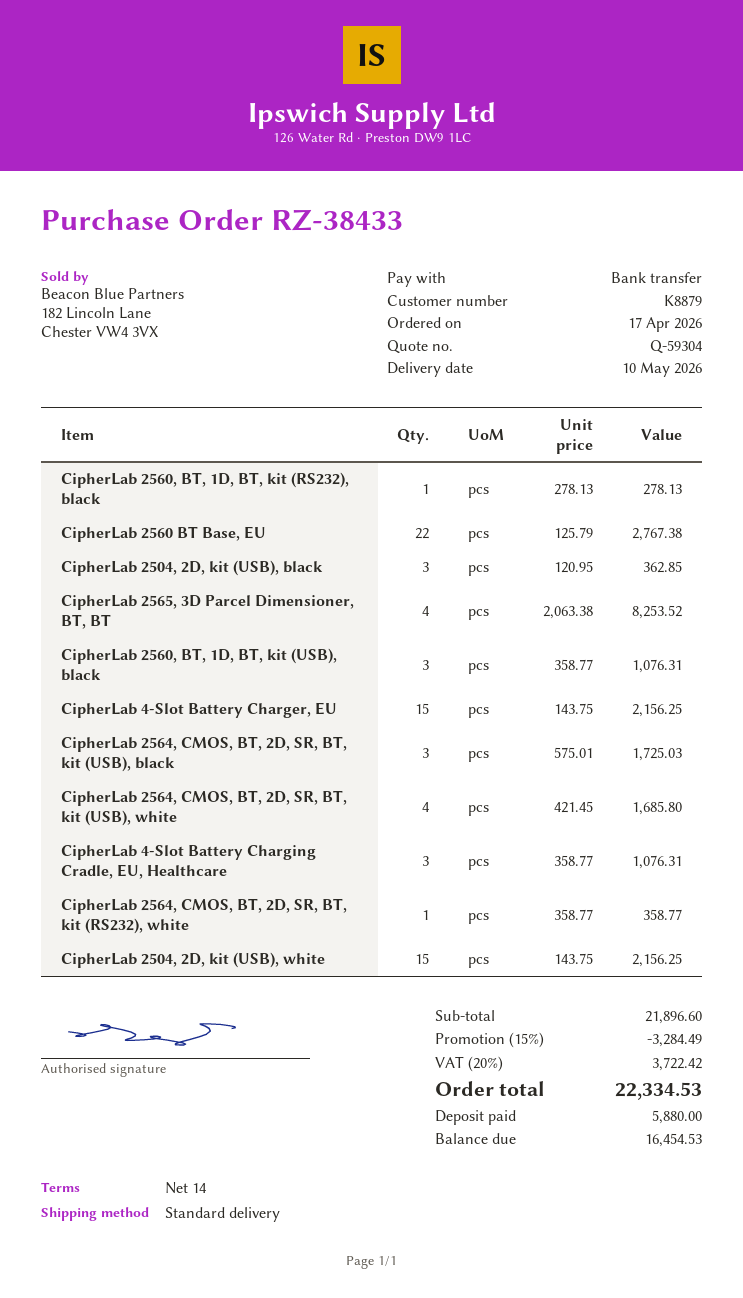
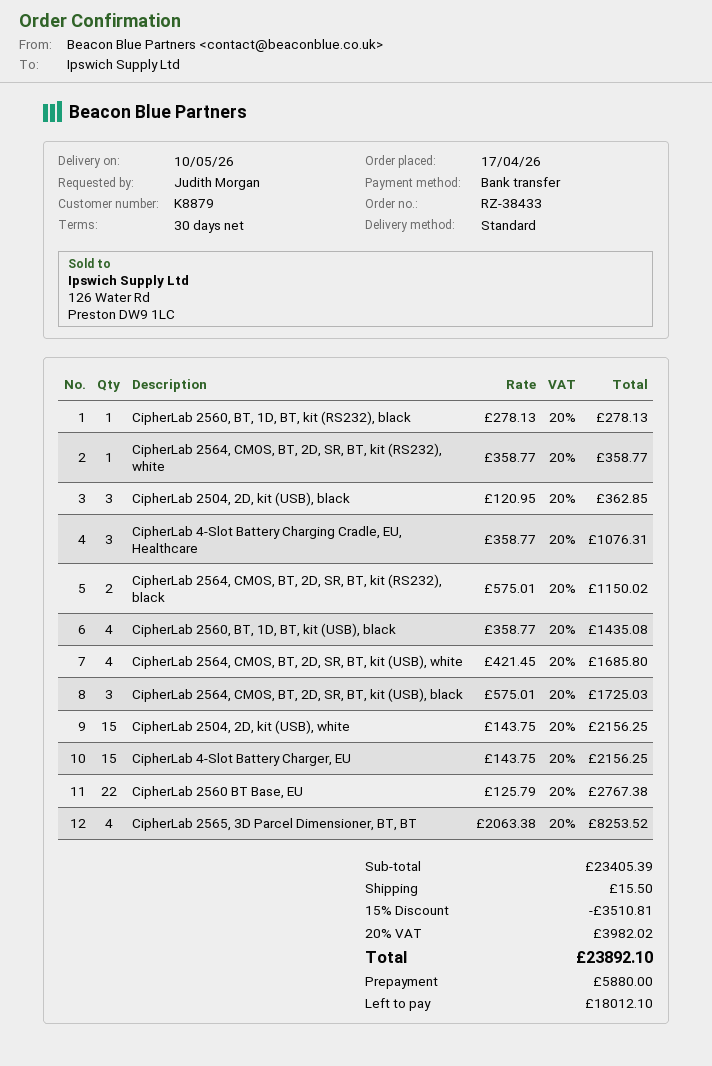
payment terms: 14 days -> 30 days
CipherLab 2560, BT, 1D, BT, kit (USB), black: 3 x 358.77 = 1076.31 -> 4 x 358.77 = 1435.08
CipherLab 2564, CMOS, BT, 2D, SR, BT, kit (RS232), black: none -> 2 x 575.01 = 1150.02
subtotal: 21896.60 -> 23405.39
discount: 15% = 3284.49 -> 15% = 3510.81
shipping: none -> 15.50
tax: 20% = 3722.42 -> 20% = 3982.02
total: 22334.53 -> 23892.10
balance: 16454.53 -> 18012.10

